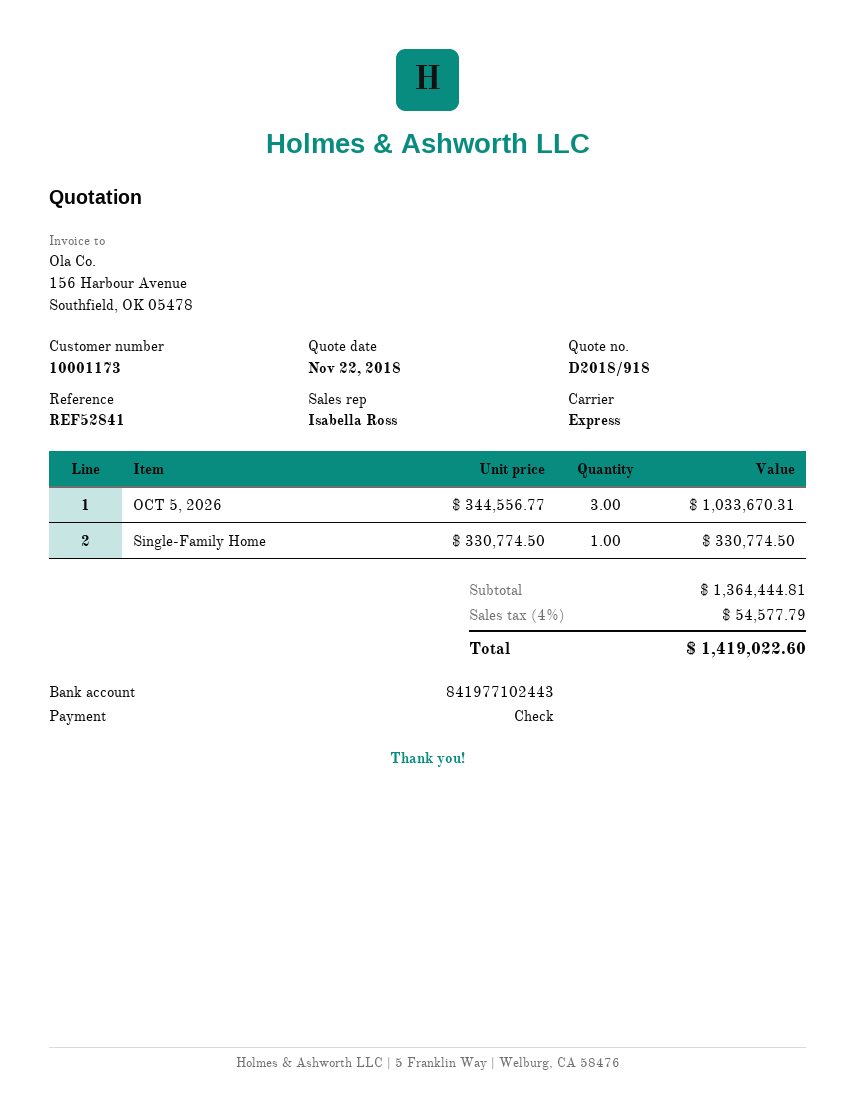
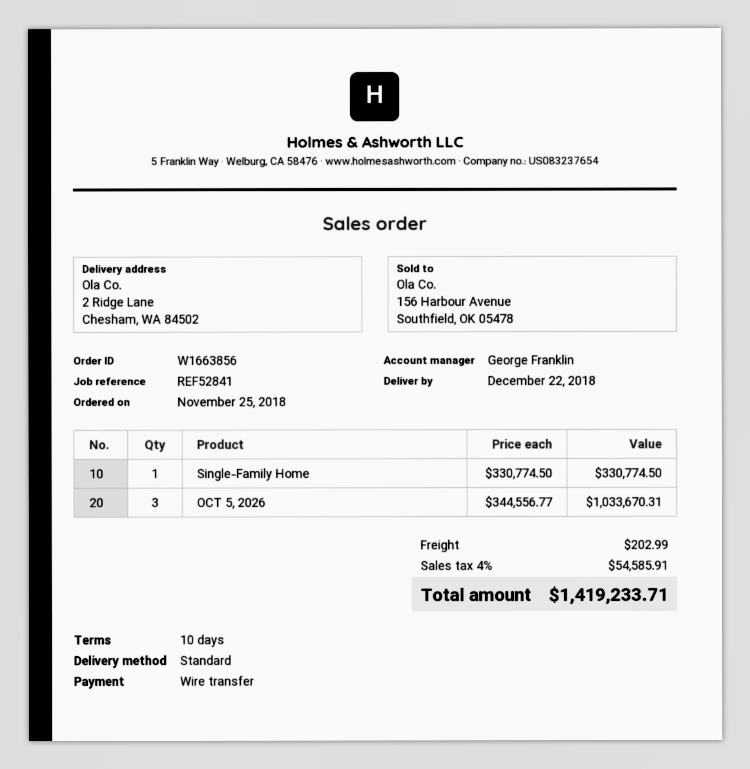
sales rep: Isabella Ross -> George Franklin
payment method: cheque -> bank transfer
shipping method: express -> standard
shipping: none -> 202.99
tax: 4% = 54577.79 -> 4% = 54585.91
total: 1419022.60 -> 1419233.71

